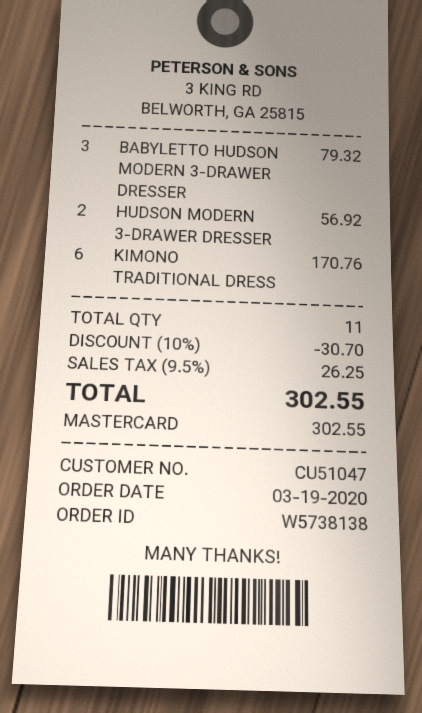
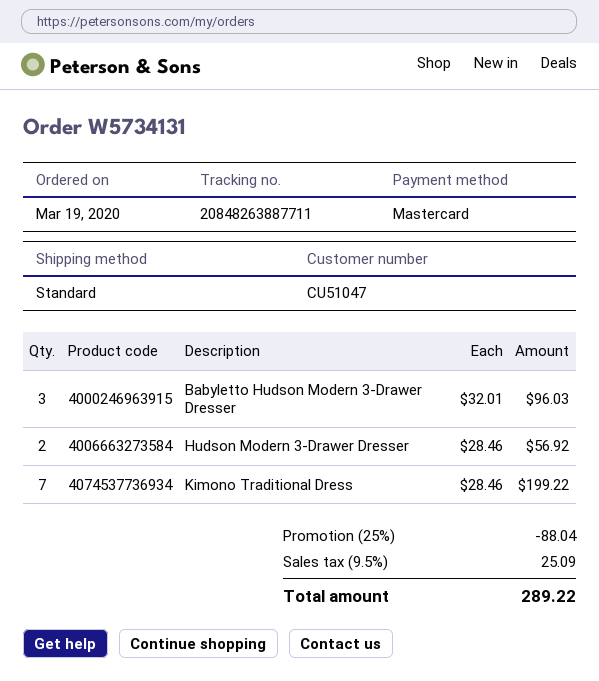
order number: W5738138 -> W5734131
BABYLETTO HUDSON MODERN 3-DRAWER DRESSER: 3 for 79.32 -> 3 for 96.03
KIMONO TRADITIONAL DRESS: 6 for 170.76 -> 7 for 199.22
discount: 10% = 30.70 -> 25% = 88.04
tax: 9.5% = 26.25 -> 9.5% = 25.09
total: 302.55 -> 289.22

